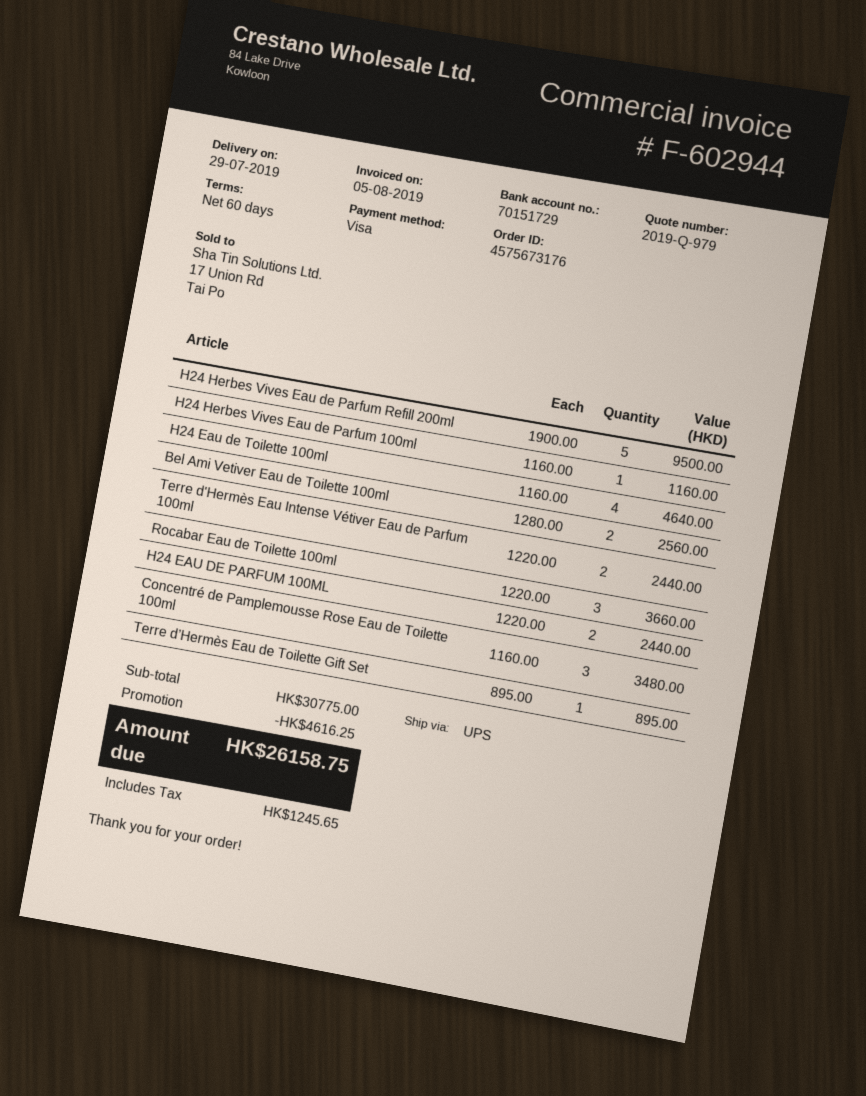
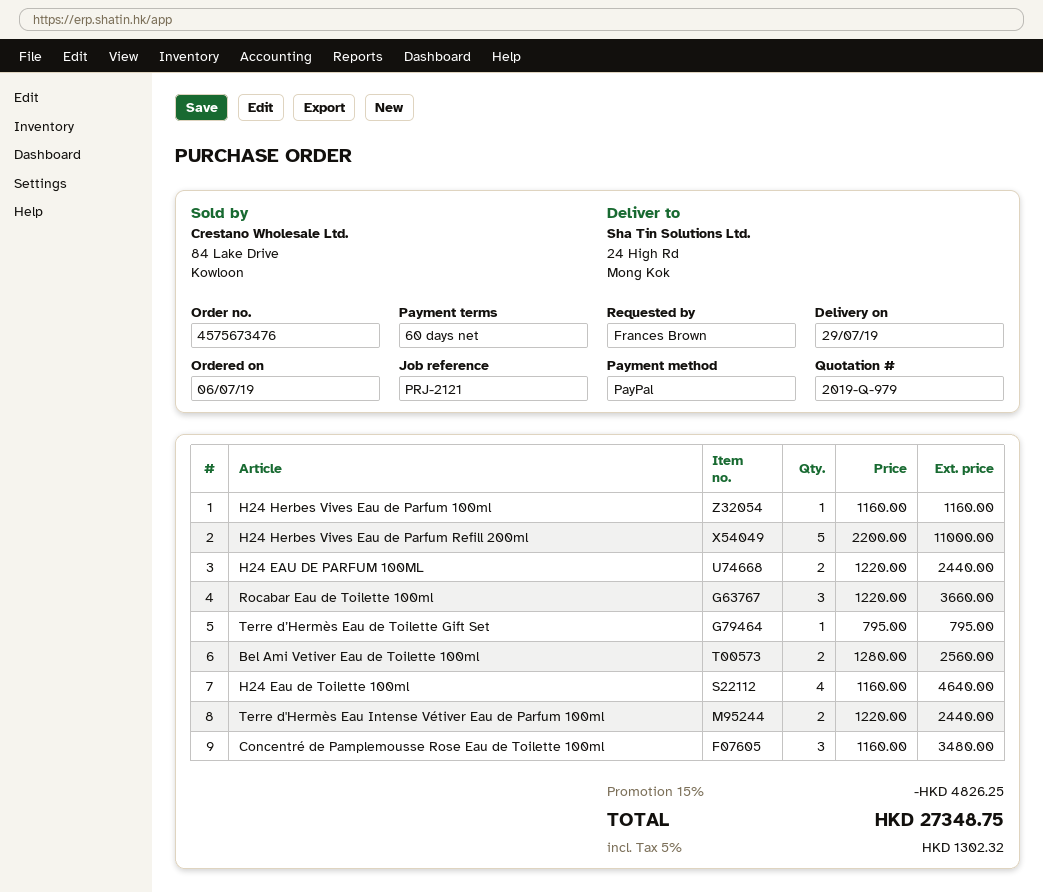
order number: 4575673176 -> 4575673476
payment method: Visa -> PayPal
H24 Herbes Vives Eau de Parfum Refill 200ml: 5 x 1900.00 = 9500.00 -> 5 x 2200.00 = 11000.00
Terre d’Hermès Eau de Toilette Gift Set: 1 x 895.00 = 895.00 -> 1 x 795.00 = 795.00
discount: 4616.25 -> 4826.25
tax: 1245.65 -> 1302.32
total: 26158.75 -> 27348.75

